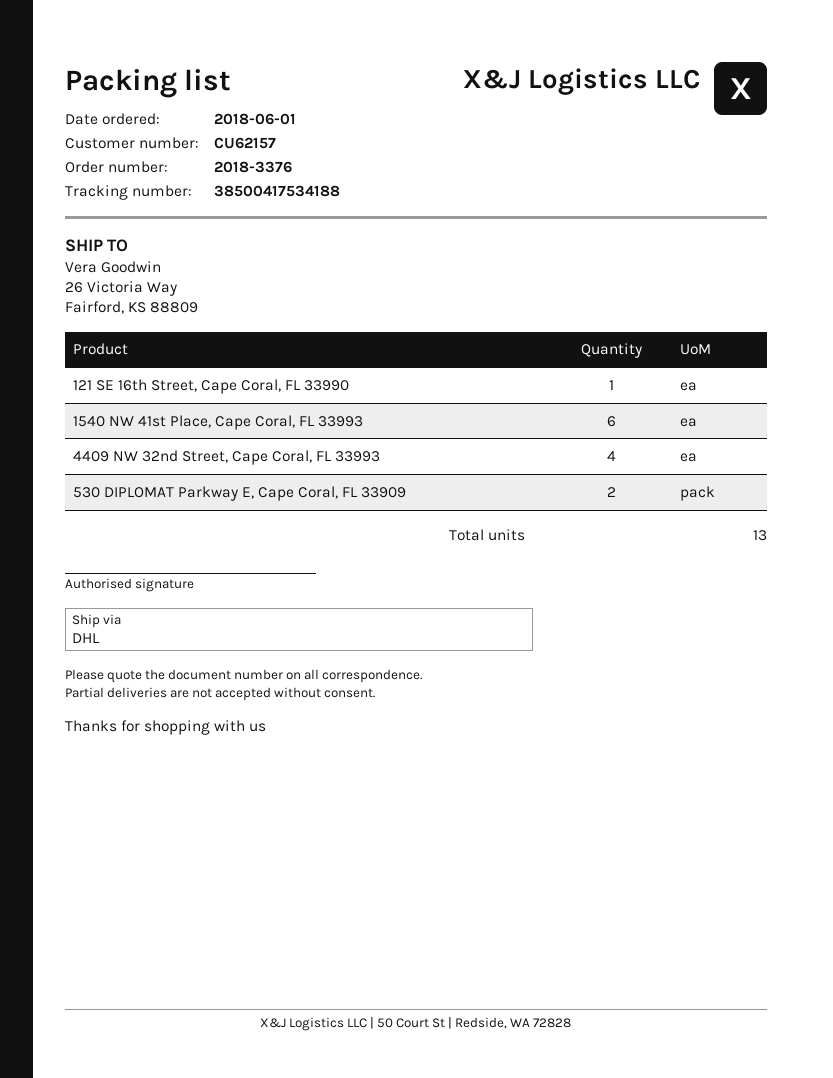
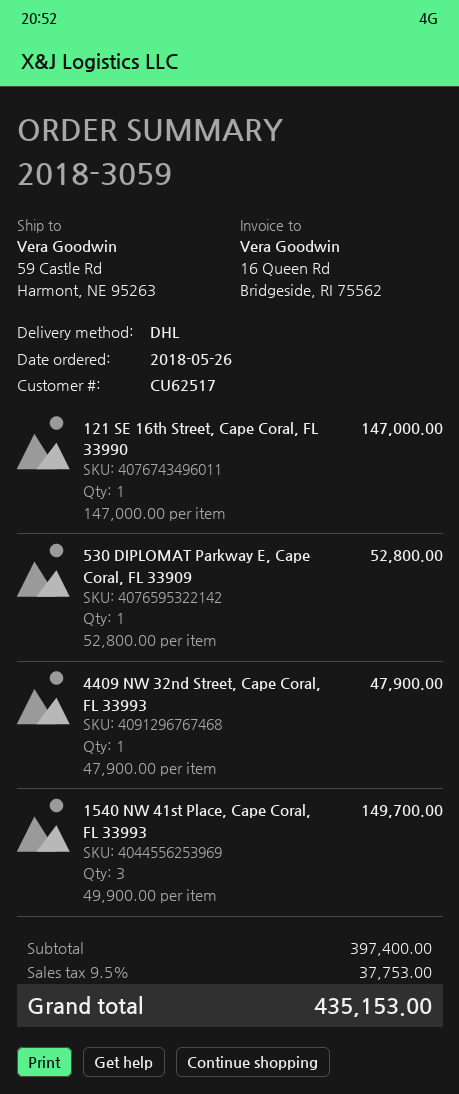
order number: 2018-3376 -> 2018-3059
order date: 2018-06-01 -> 2018-05-26
customer number: CU62157 -> CU62517
ship to: 26 Victoria Way, Fairford, KS 88809 -> 59 Castle Rd, Harmont, NE 95263
1540 NW 41st Place, Cape Coral, FL 33993: 6 -> 3
4409 NW 32nd Street, Cape Coral, FL 33993: 4 -> 1
530 DIPLOMAT Parkway E, Cape Coral, FL 33909: 2 -> 1

